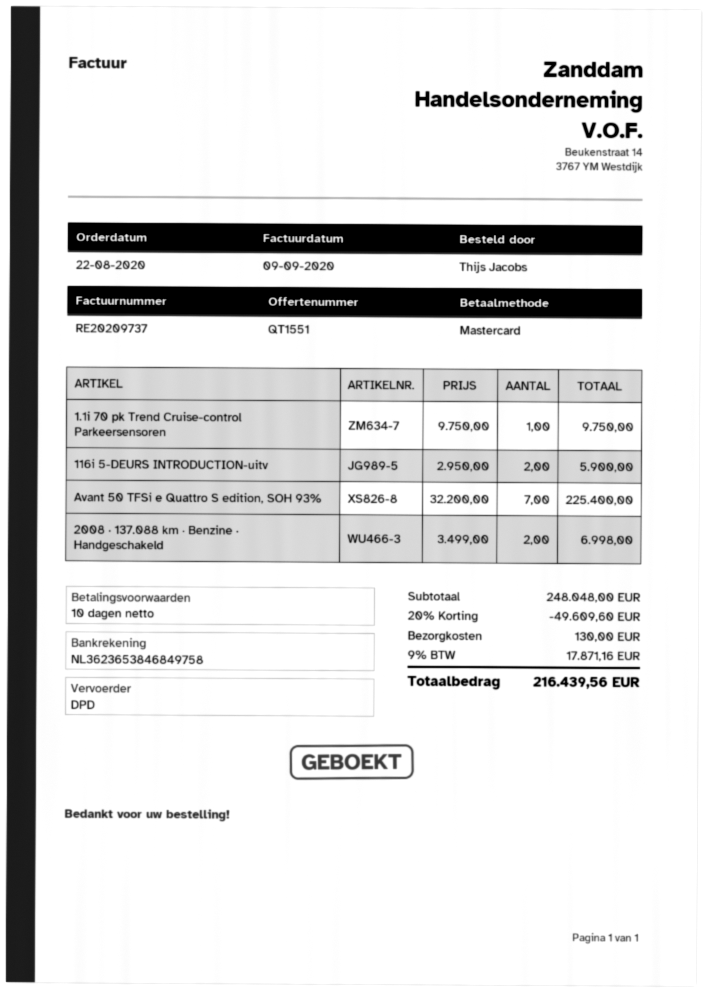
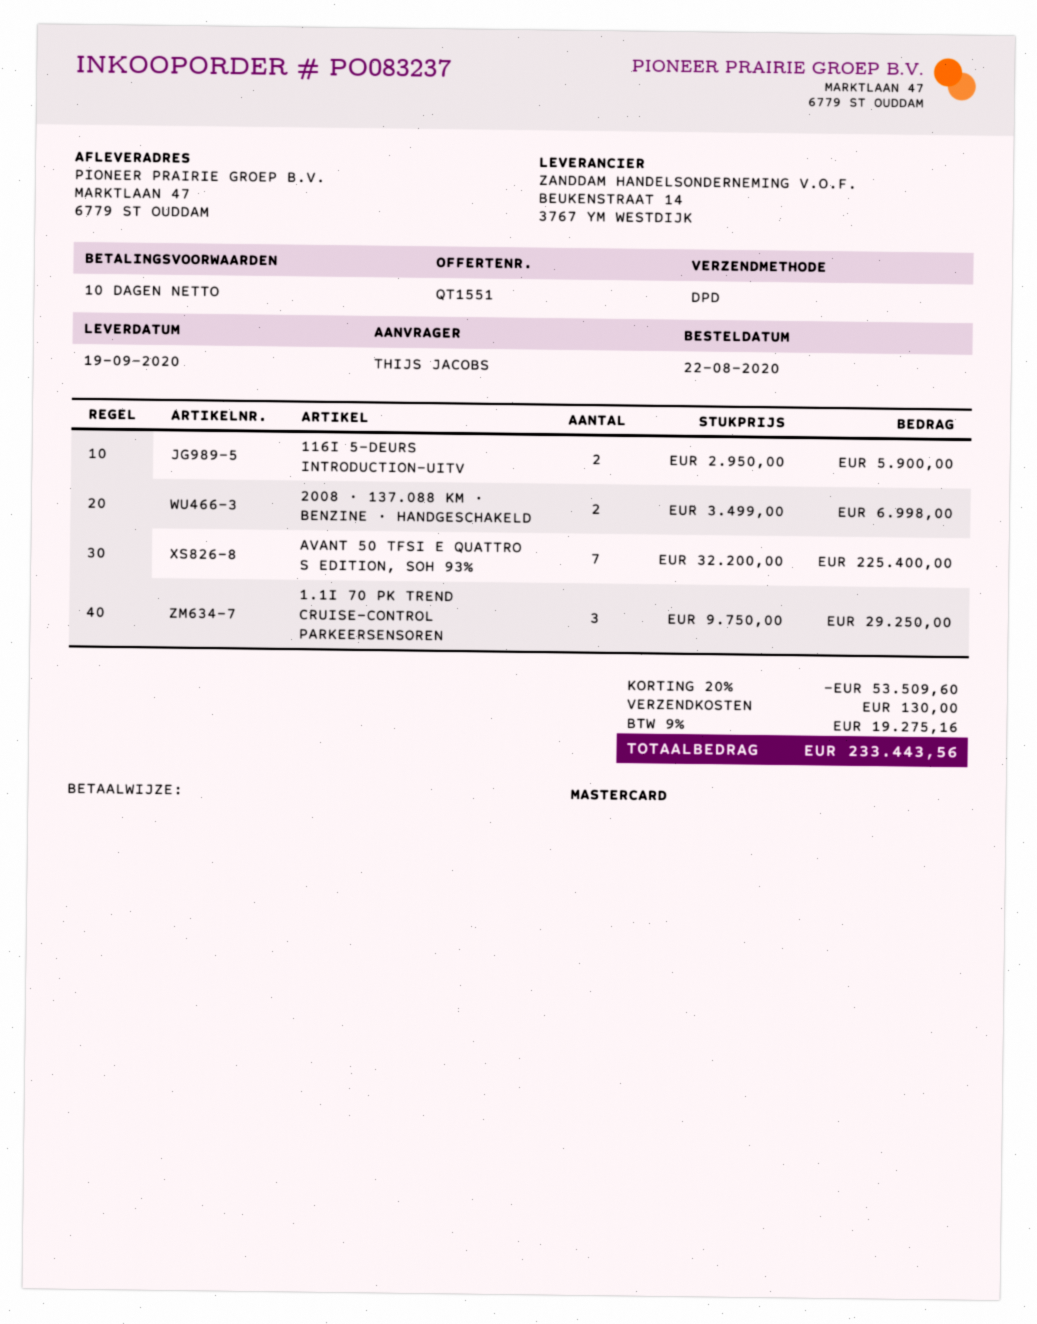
1.1i 70 pk Trend Cruise-control Parkeersensoren: 1 x 9750.00 = 9750.00 -> 3 x 9750.00 = 29250.00
discount: 20% = 49609.60 -> 20% = 53509.60
tax: 9% = 17871.16 -> 9% = 19275.16
total: 216439.56 -> 233443.56

